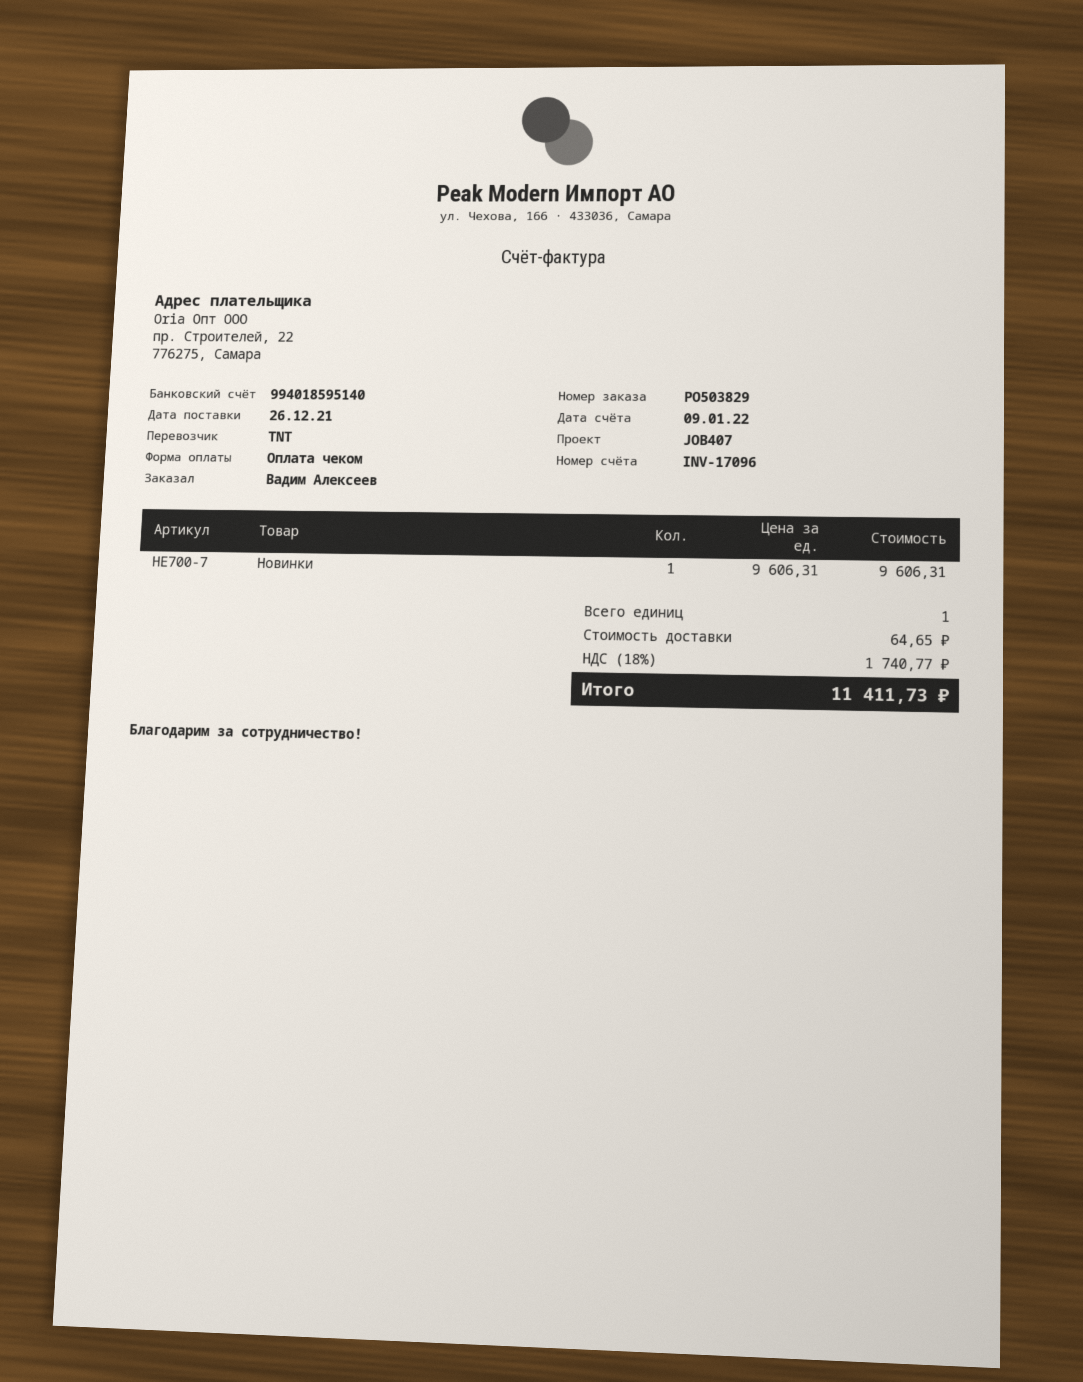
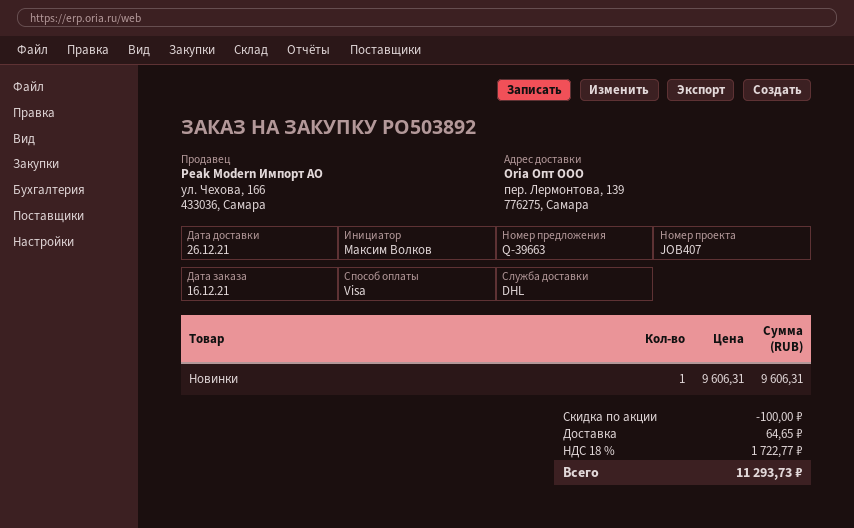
order number: PO503829 -> PO503892
ordered by: Вадим Алексеев -> Максим Волков
payment method: cheque -> Visa
shipping method: TNT -> DHL
discount: none -> 100.00
tax: 18% = 1740.77 -> 18% = 1722.77
total: 11411.73 -> 11293.73

